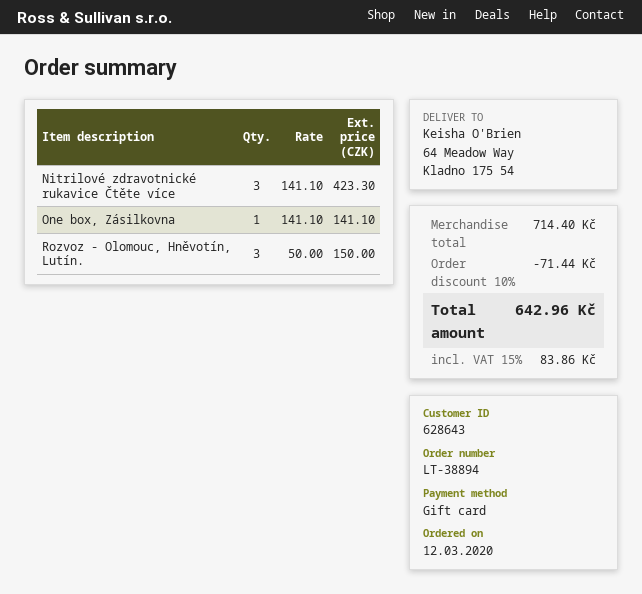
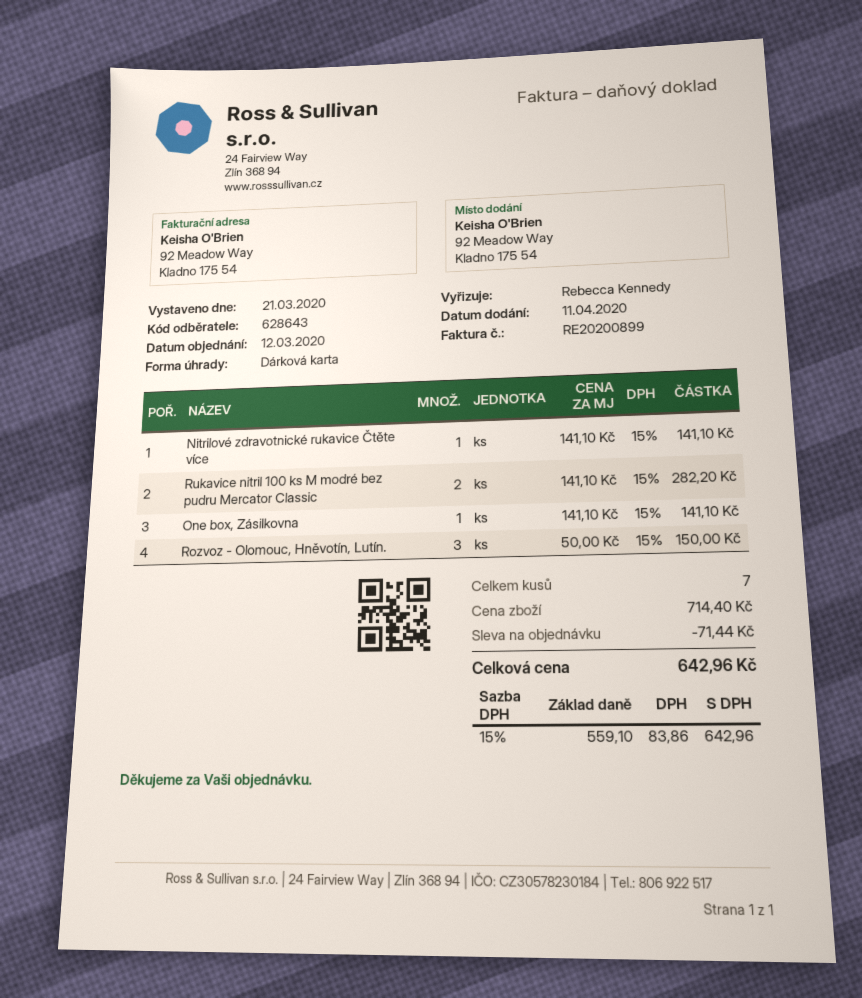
ship to: 64 Meadow Way, Kladno 175 54 -> 92 Meadow Way, Kladno 175 54
Nitrilové zdravotnické rukavice Čtěte více: 3 x 141.10 = 423.30 -> 1 x 141.10 = 141.10
Rukavice nitril 100 ks M modré bez pudru Mercator Classic: none -> 2 x 141.10 = 282.20

